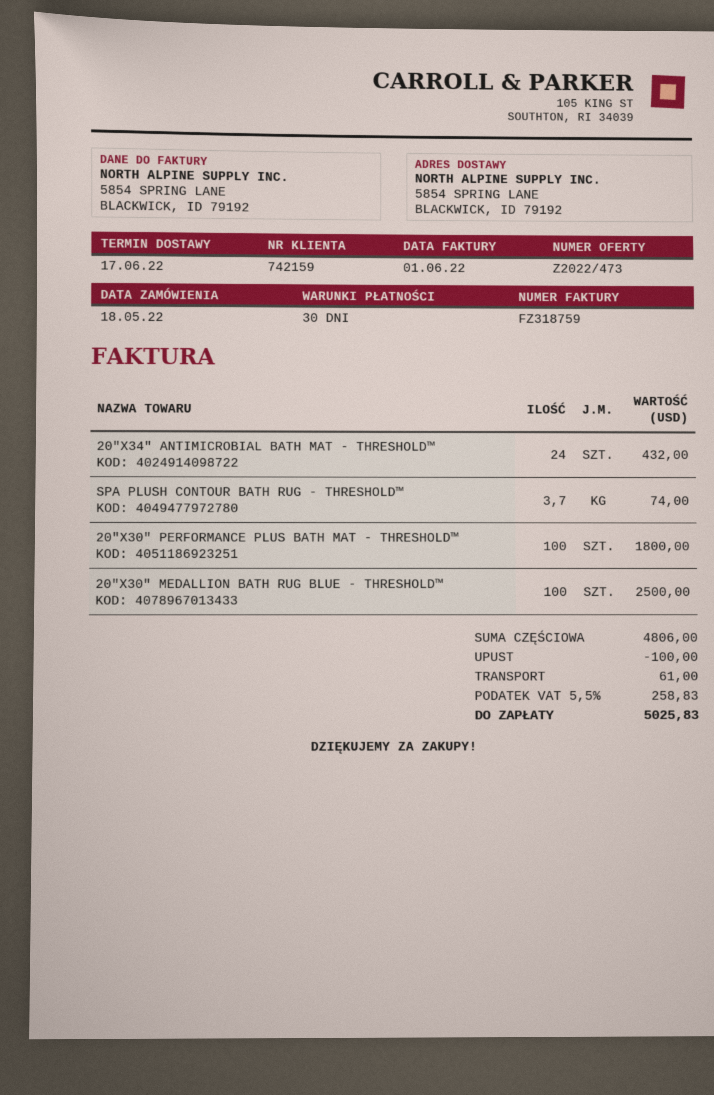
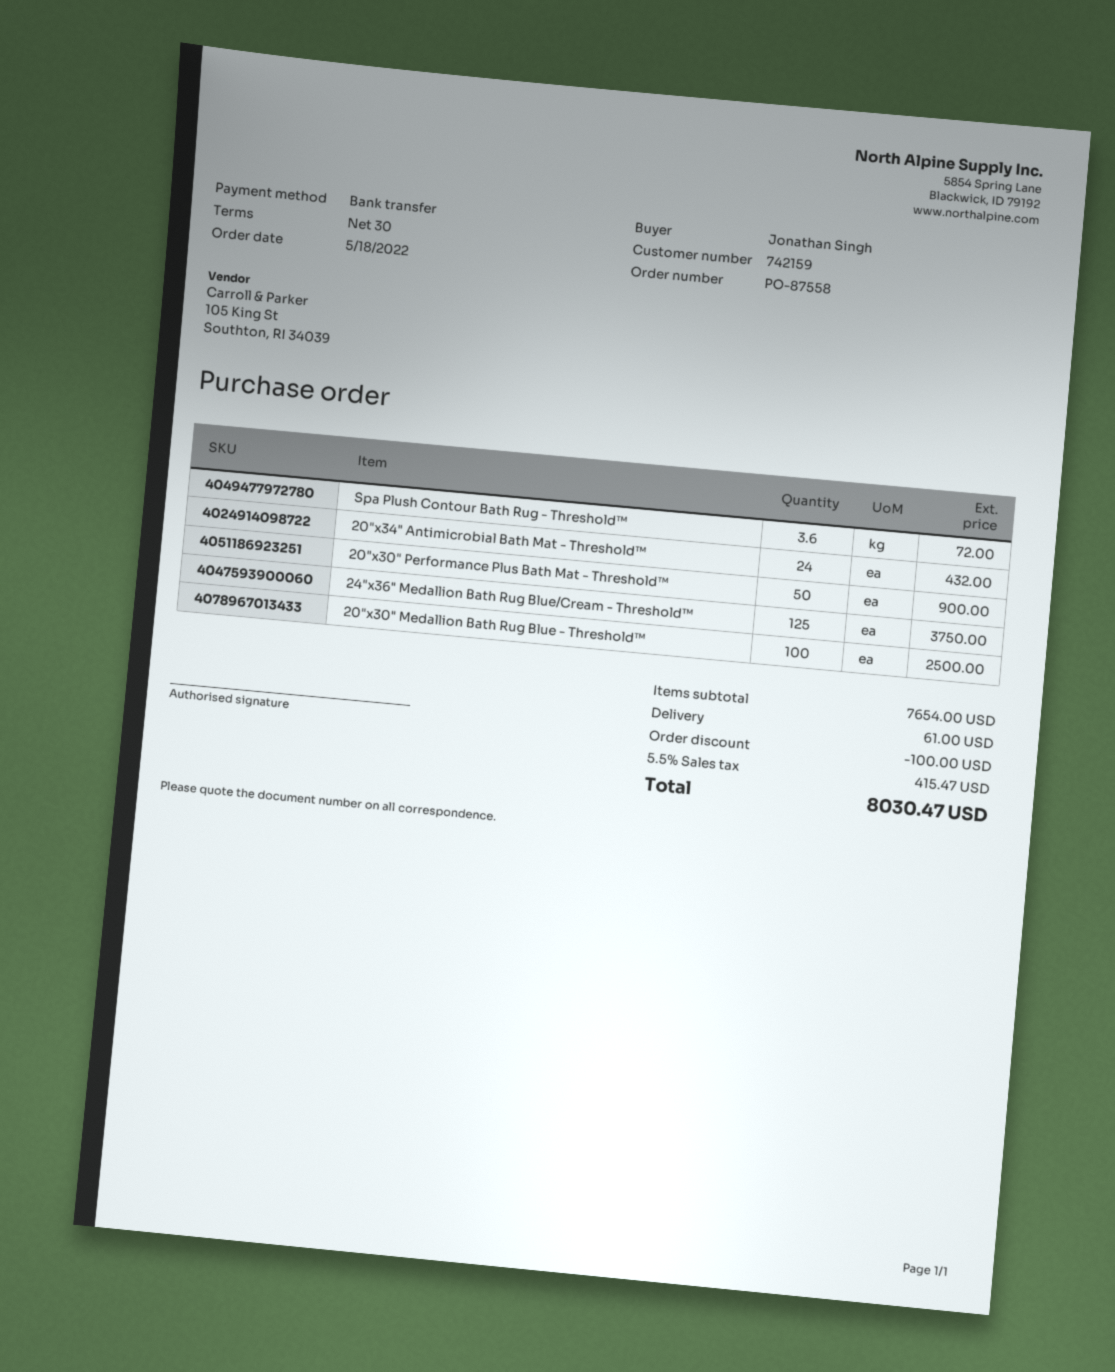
SPA PLUSH CONTOUR BATH RUG - THRESHOLD™: 3.7 for 74.00 -> 3.6 for 72.00
20"X30" PERFORMANCE PLUS BATH MAT - THRESHOLD™: 100 for 1800.00 -> 50 for 900.00
24"x36" Medallion Bath Rug Blue/Cream - Threshold™: none -> 125 for 3750.00
subtotal: 4806.00 -> 7654.00
tax: 5.5% = 258.83 -> 5.5% = 415.47
total: 5025.83 -> 8030.47

